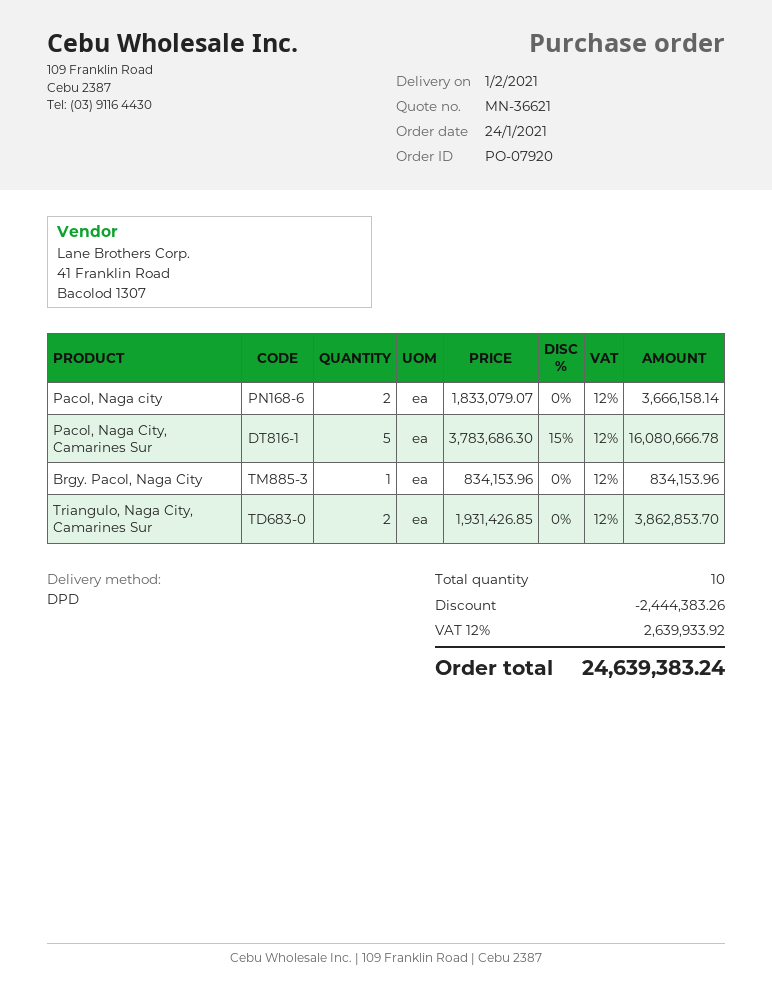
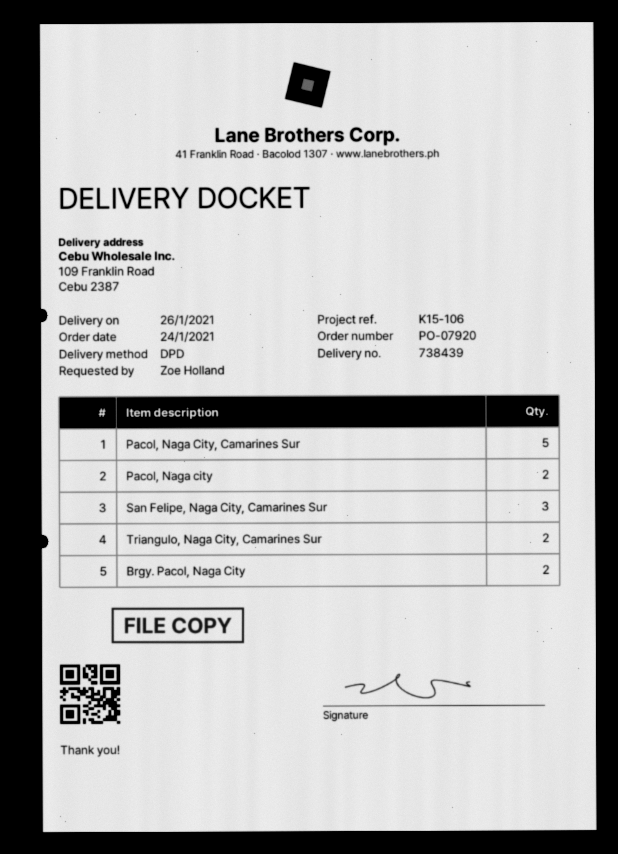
delivery date: 2021-02-01 -> 2021-01-26
Brgy. Pacol, Naga City: 1 -> 2
San Felipe, Naga City, Camarines Sur: none -> 3

